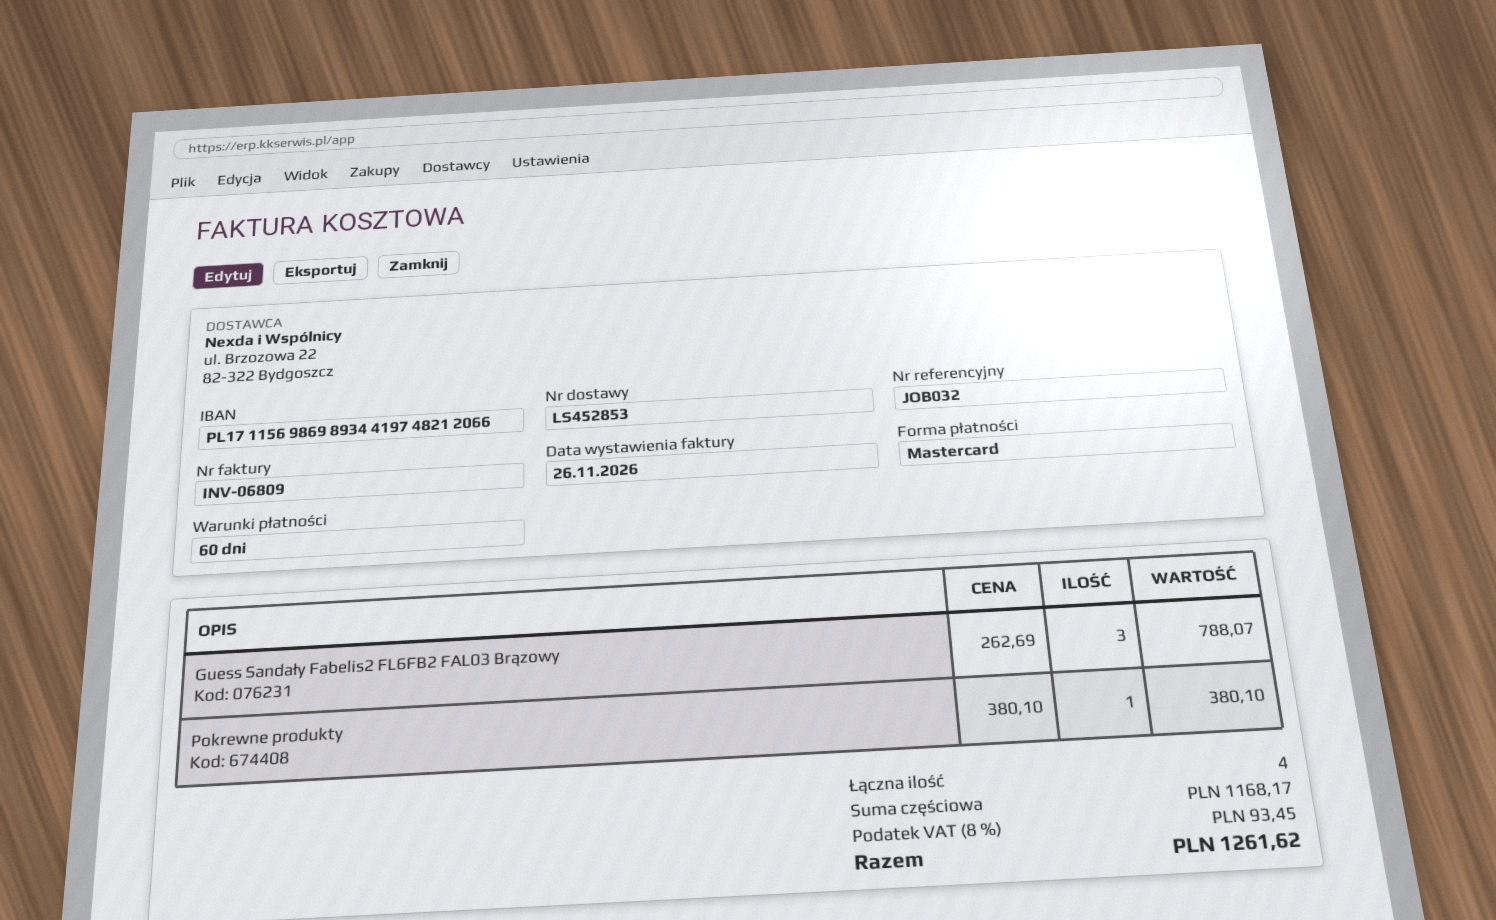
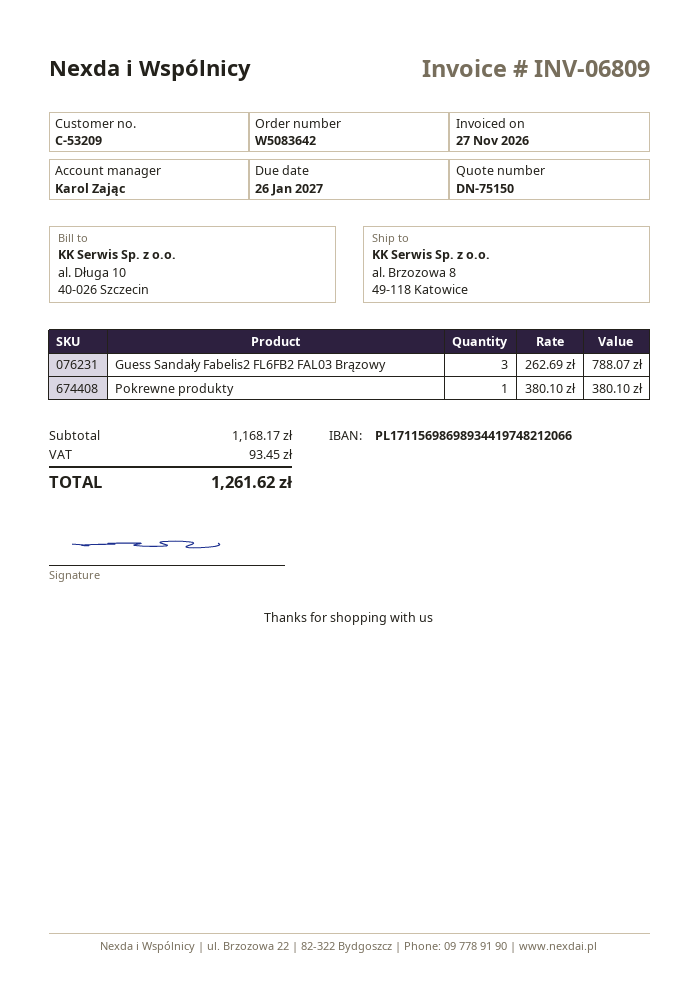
invoice date: 2026-11-26 -> 2026-11-27

